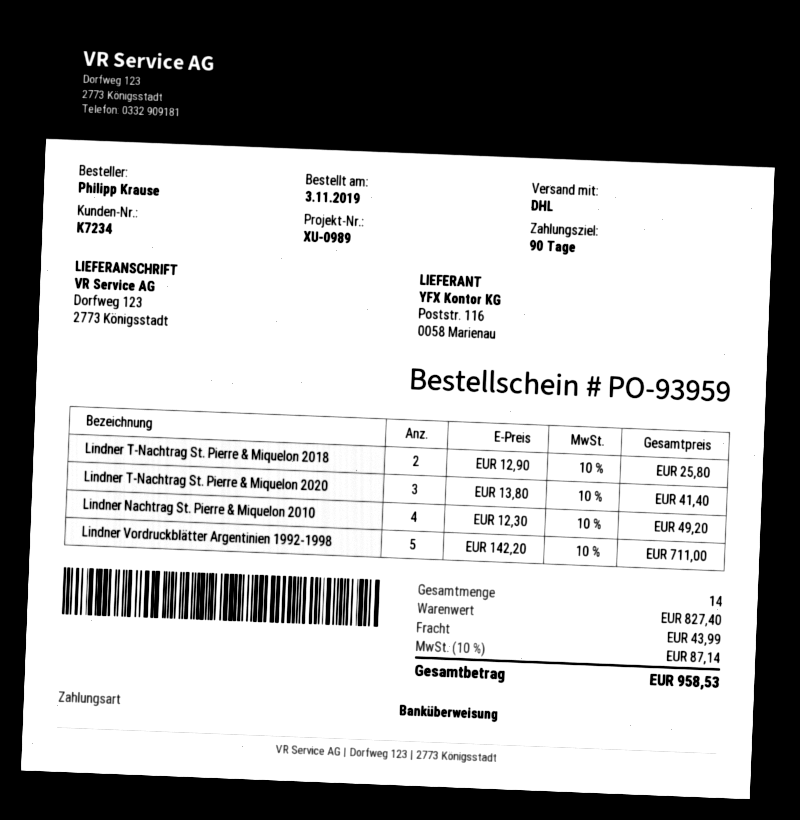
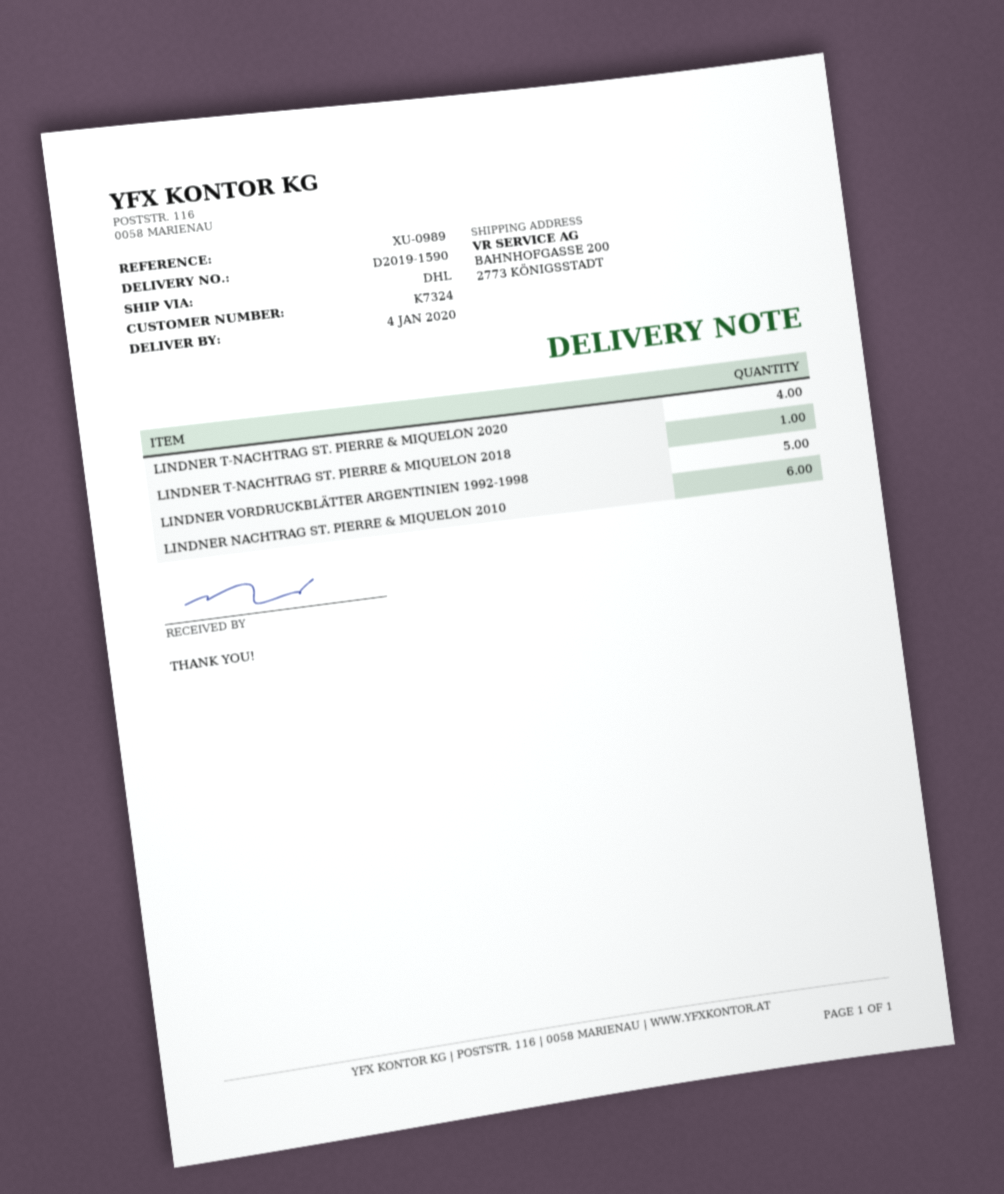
customer number: K7234 -> K7324
ship to: Dorfweg 123, 2773 Königsstadt -> BAHNHOFGASSE 200, 2773 KÖNIGSSTADT
Lindner T-Nachtrag St. Pierre & Miquelon 2018: 2 -> 1
Lindner T-Nachtrag St. Pierre & Miquelon 2020: 3 -> 4
Lindner Nachtrag St. Pierre & Miquelon 2010: 4 -> 6

